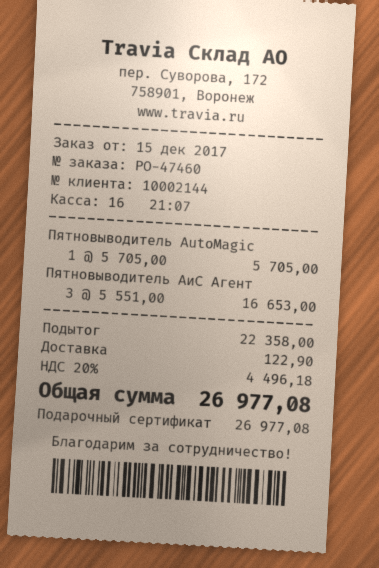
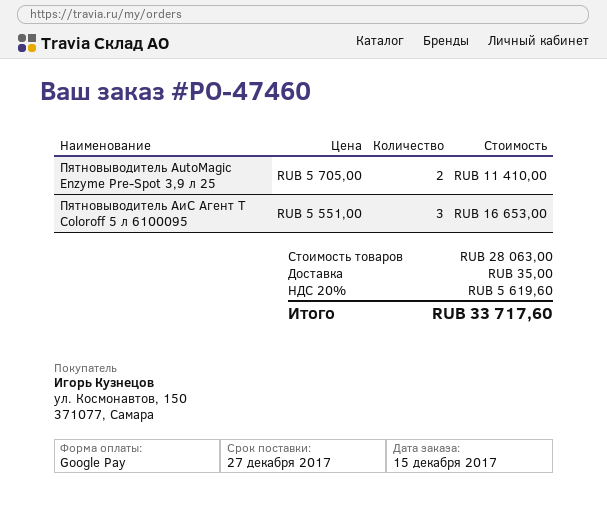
payment method: gift card -> Google Pay
Пятновыводитель AutoMagic: 1 x 5705.00 = 5705.00 -> 2 x 5705.00 = 11410.00
subtotal: 22358.00 -> 28063.00
shipping: 122.90 -> 35.00
tax: 20% = 4496.18 -> 20% = 5619.60
total: 26977.08 -> 33717.60

